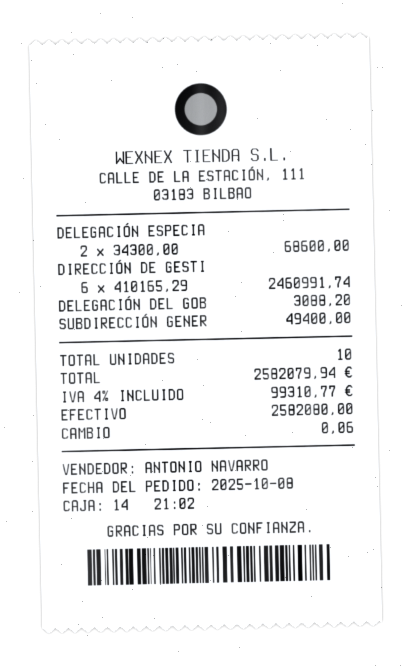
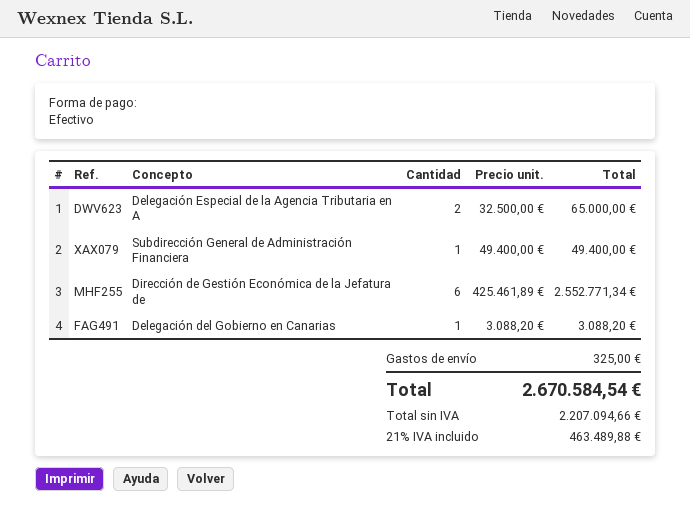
DELEGACIÓN ESPECIA: 2 x 34300.00 = 68600.00 -> 2 x 32500.00 = 65000.00
DIRECCIÓN DE GESTI: 6 x 410165.29 = 2460991.74 -> 6 x 425461.89 = 2552771.34
shipping: none -> 325.00
tax: 4% = 99310.77 -> 21% = 463489.88
total: 2582079.94 -> 2670584.54

